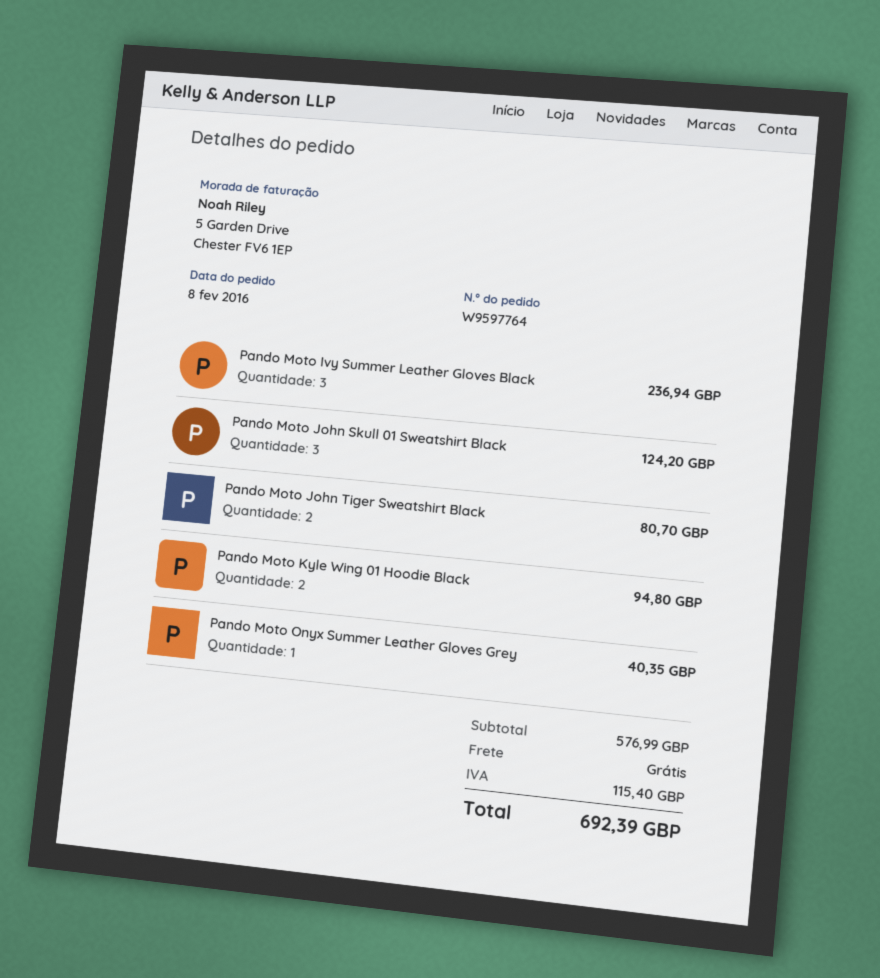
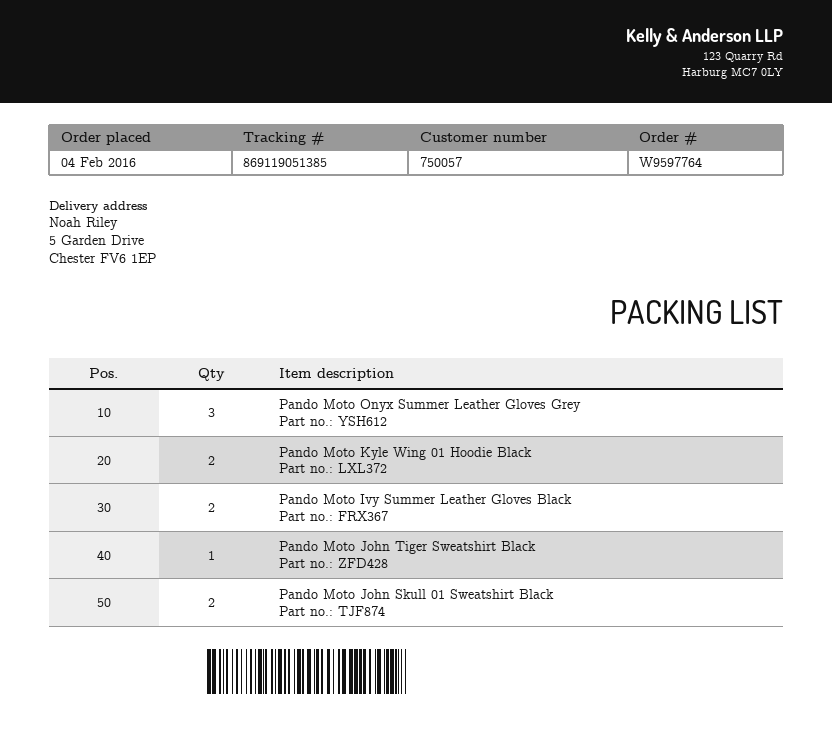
order date: 2016-02-08 -> 2016-02-04
Pando Moto Ivy Summer Leather Gloves Black: 3 -> 2
Pando Moto John Skull 01 Sweatshirt Black: 3 -> 2
Pando Moto John Tiger Sweatshirt Black: 2 -> 1
Pando Moto Onyx Summer Leather Gloves Grey: 1 -> 3

